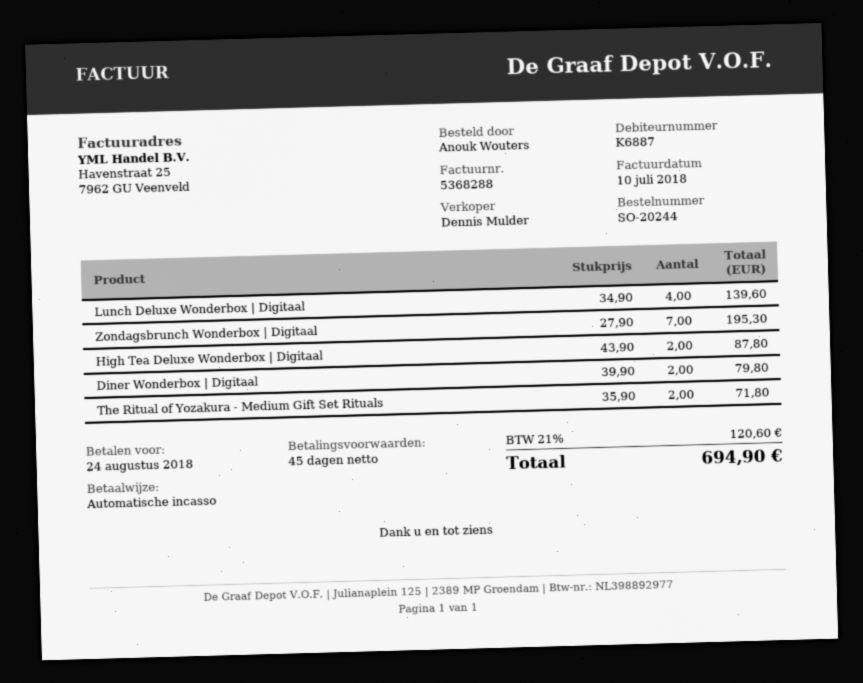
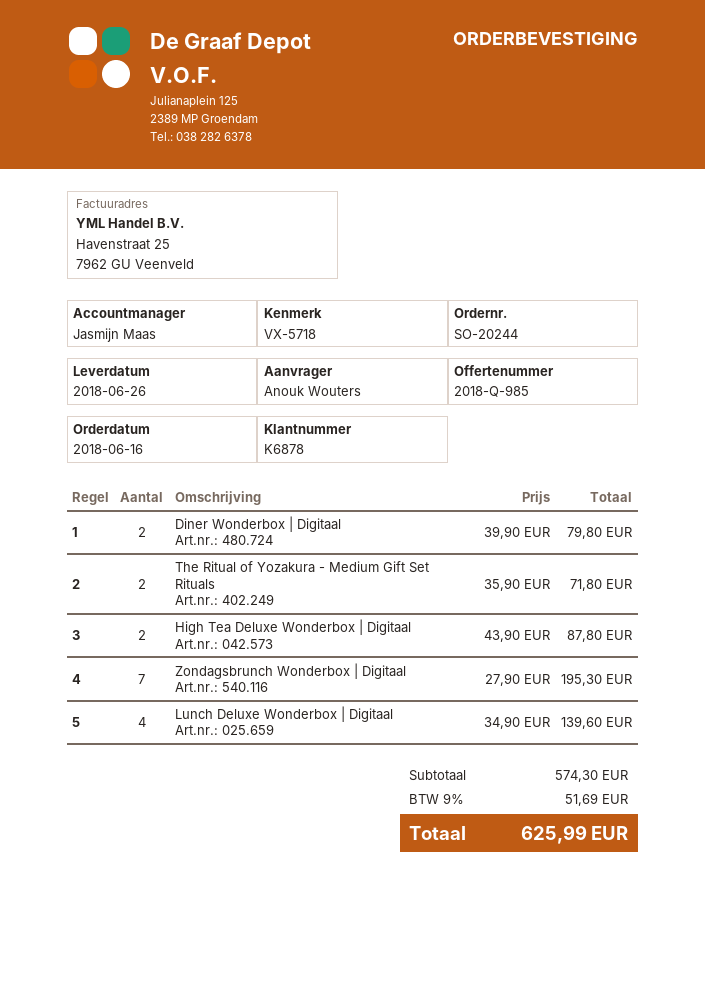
customer number: K6887 -> K6878
sales rep: Dennis Mulder -> Jasmijn Maas
tax: 21% = 120.60 -> 9% = 51.69
total: 694.90 -> 625.99

